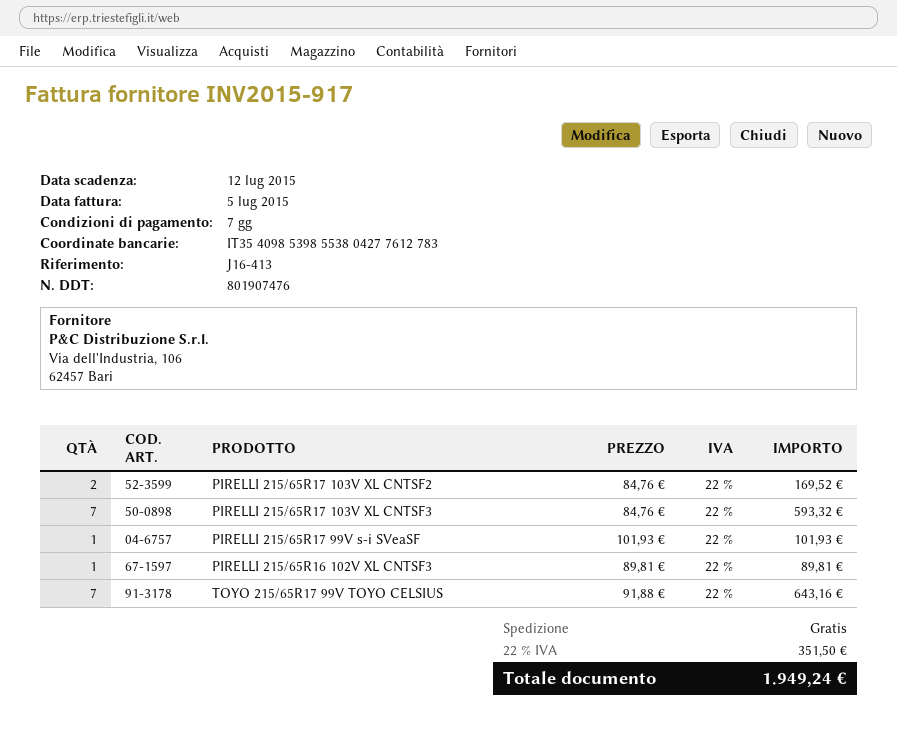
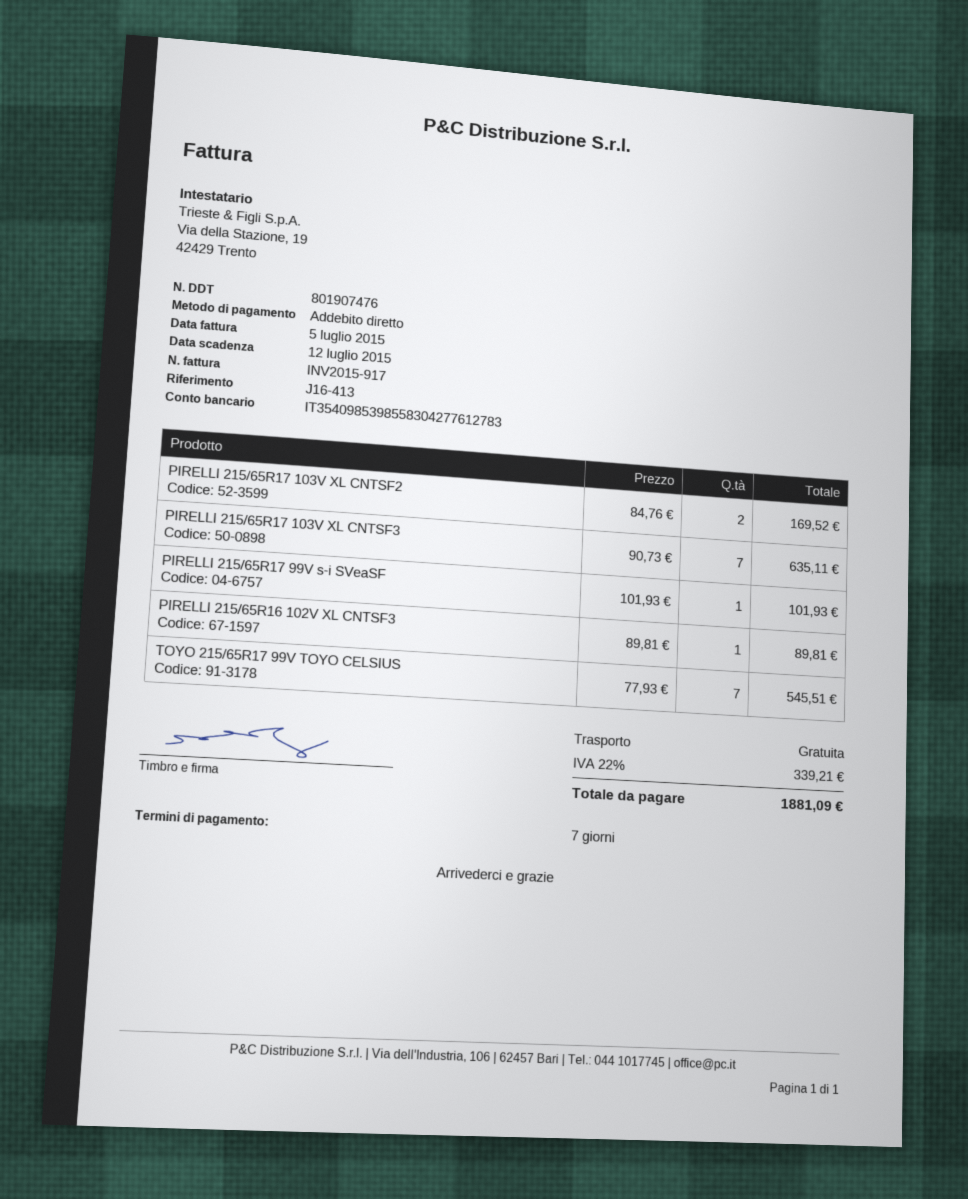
bank account: IT3540985398553804277612783 -> IT3540985398558304277612783
PIRELLI 215/65R17 103V XL CNTSF3: 7 x 84.76 = 593.32 -> 7 x 90.73 = 635.11
TOYO 215/65R17 99V TOYO CELSIUS: 7 x 91.88 = 643.16 -> 7 x 77.93 = 545.51
tax: 22% = 351.50 -> 22% = 339.21
total: 1949.24 -> 1881.09

